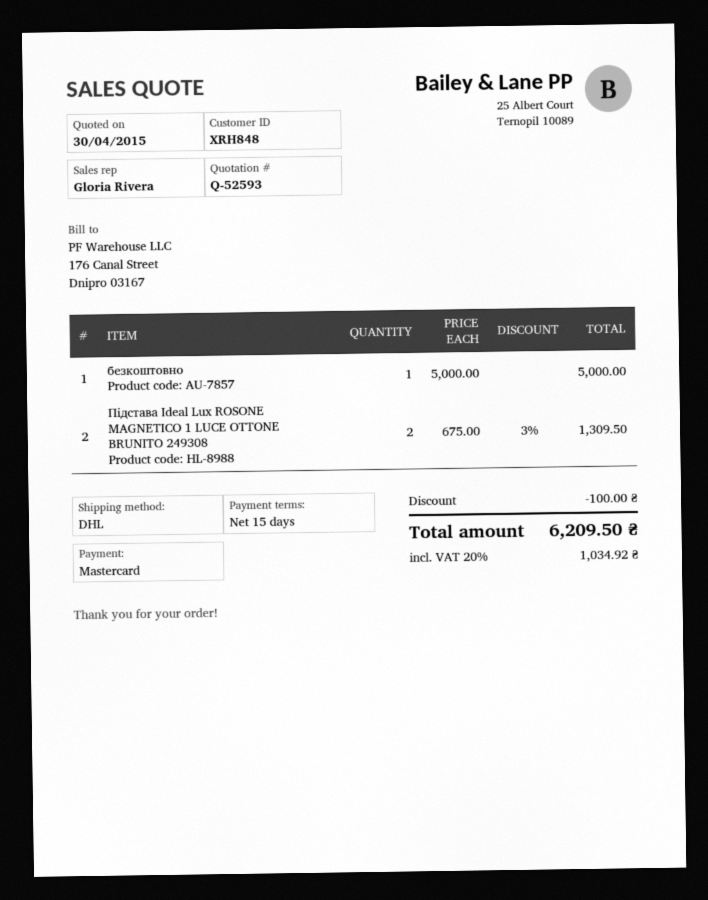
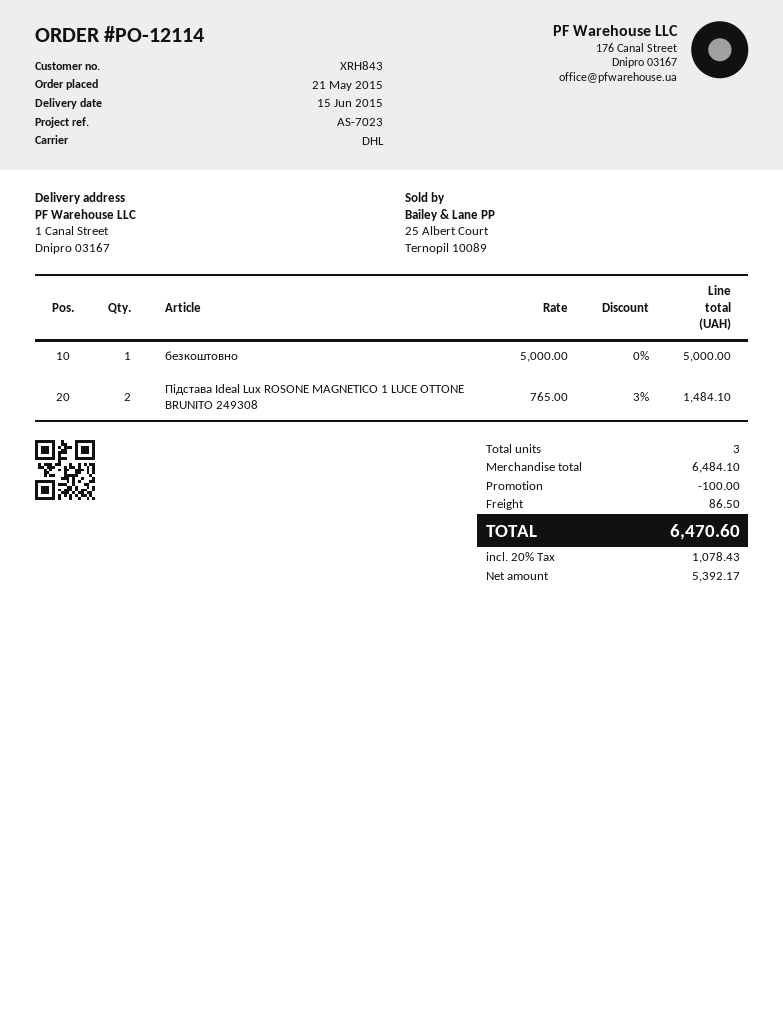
customer number: XRH848 -> XRH843
Підстава Ideal Lux ROSONE MAGNETICO 1 LUCE OTTONE BRUNITO 249308: 2 x 675.00 - 3% = 1309.50 -> 2 x 765.00 - 3% = 1484.10
shipping: none -> 86.50
tax: 20% = 1034.92 -> 20% = 1078.43
total: 6209.50 -> 6470.60

